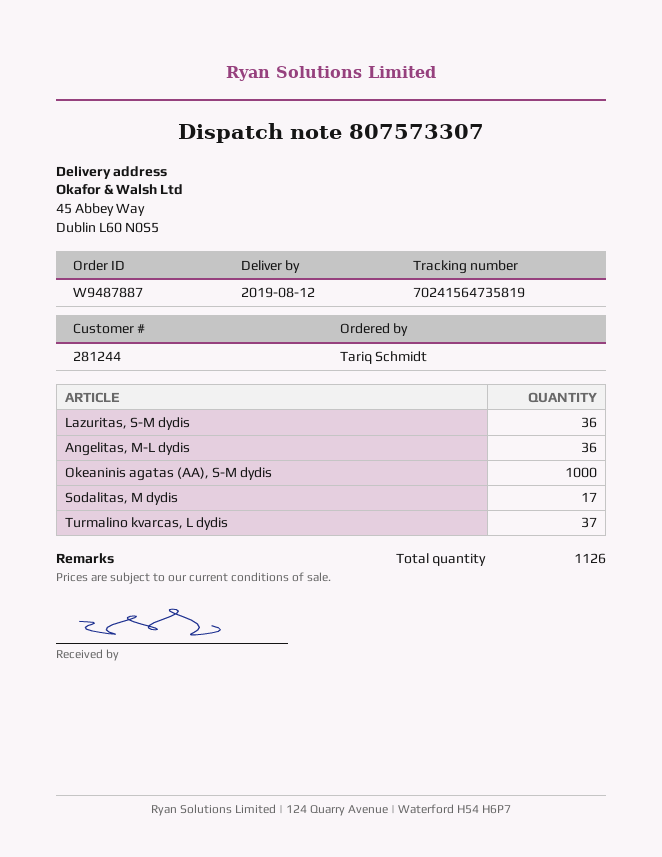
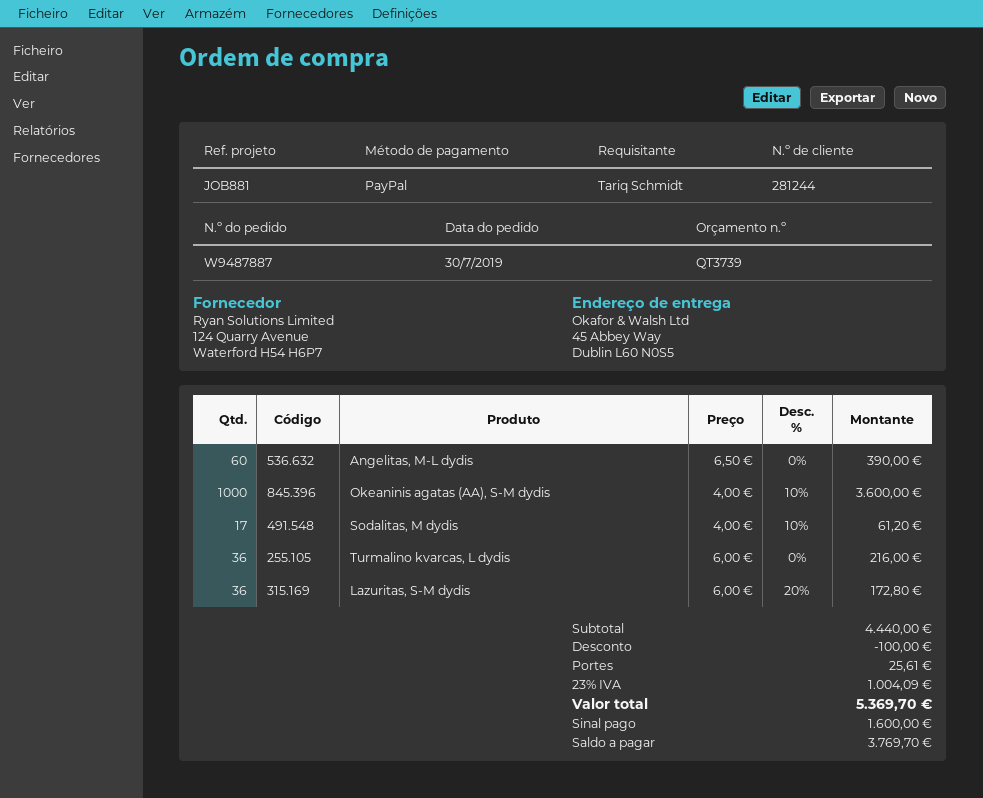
Angelitas, M-L dydis: 36 -> 60
Turmalino kvarcas, L dydis: 37 -> 36

